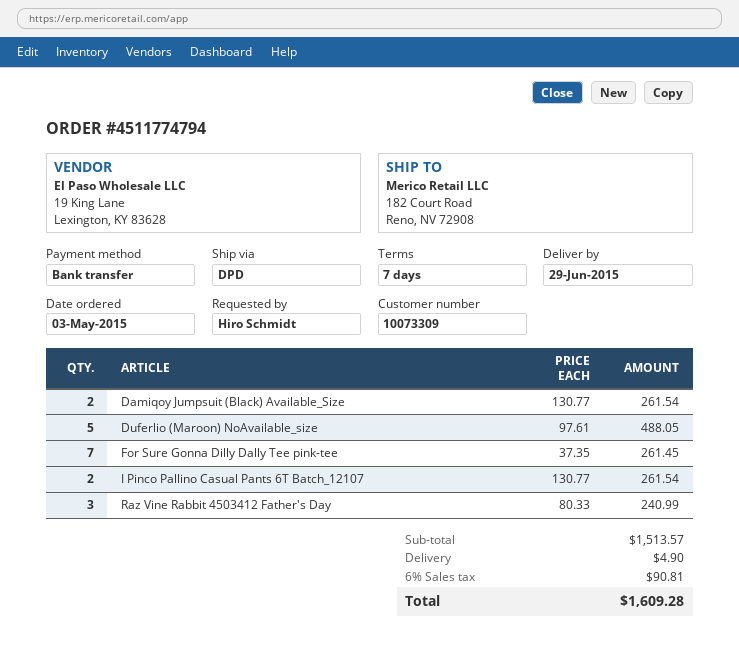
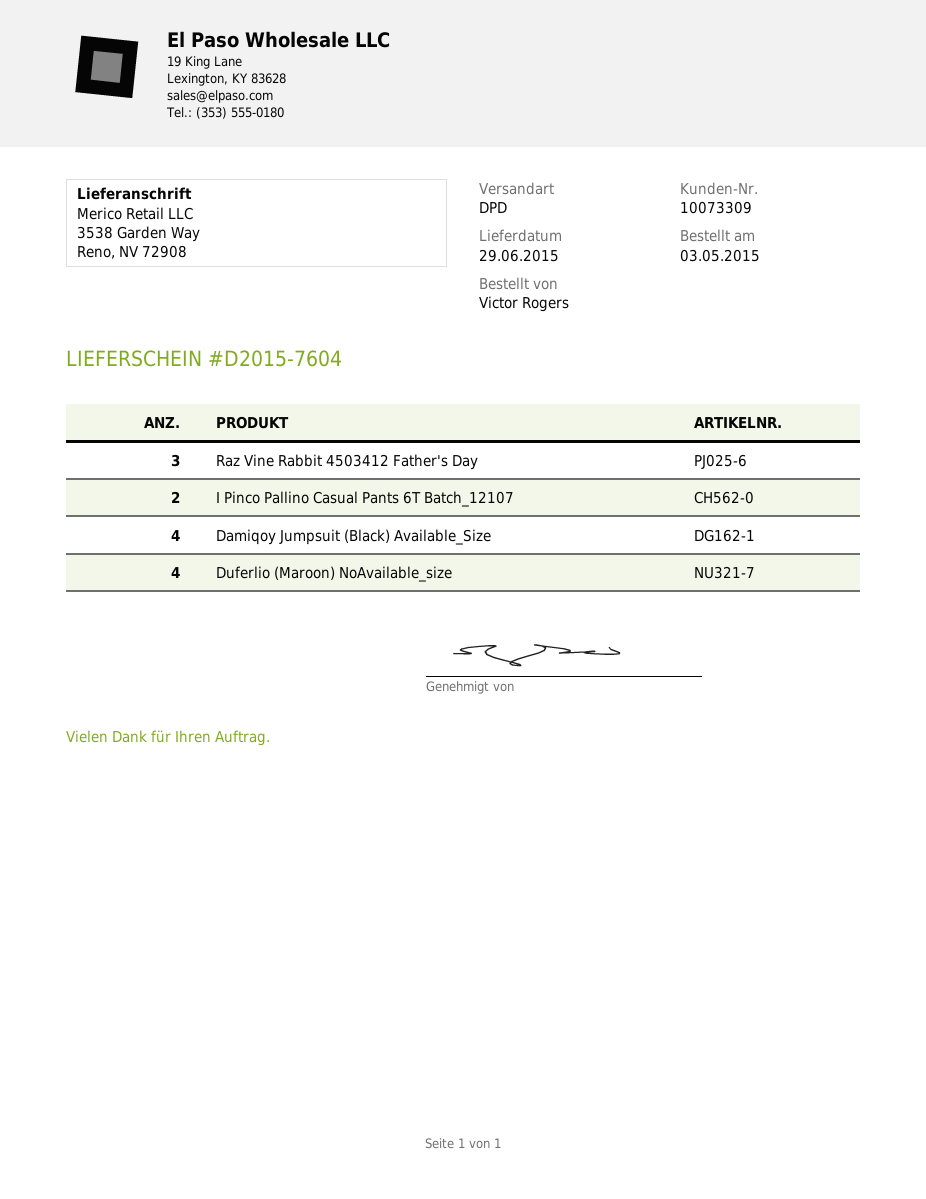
ordered by: Hiro Schmidt -> Victor Rogers
ship to: 182 Court Road, Reno, NV 72908 -> 3538 Garden Way, Reno, NV 72908
Damiqoy Jumpsuit (Black) Available_Size: 2 -> 4
Duferlio (Maroon) NoAvailable_size: 5 -> 4
For Sure Gonna Dilly Dally Tee pink-tee: 7 -> none

